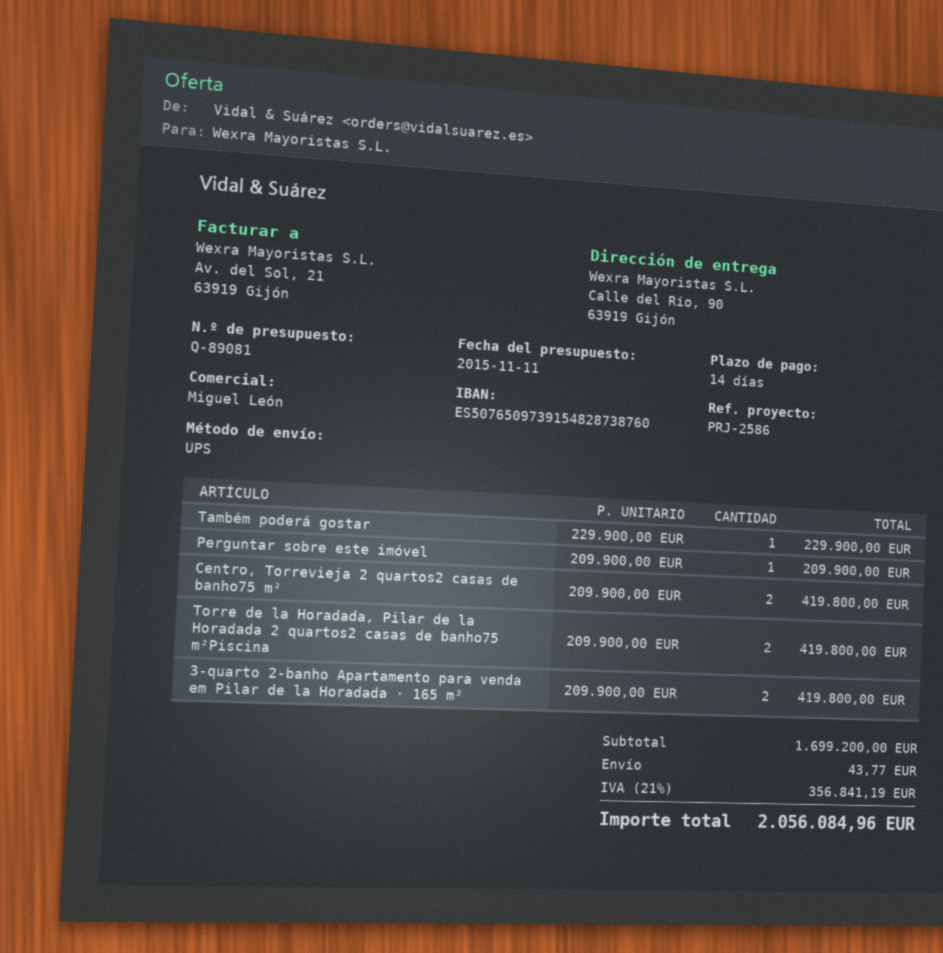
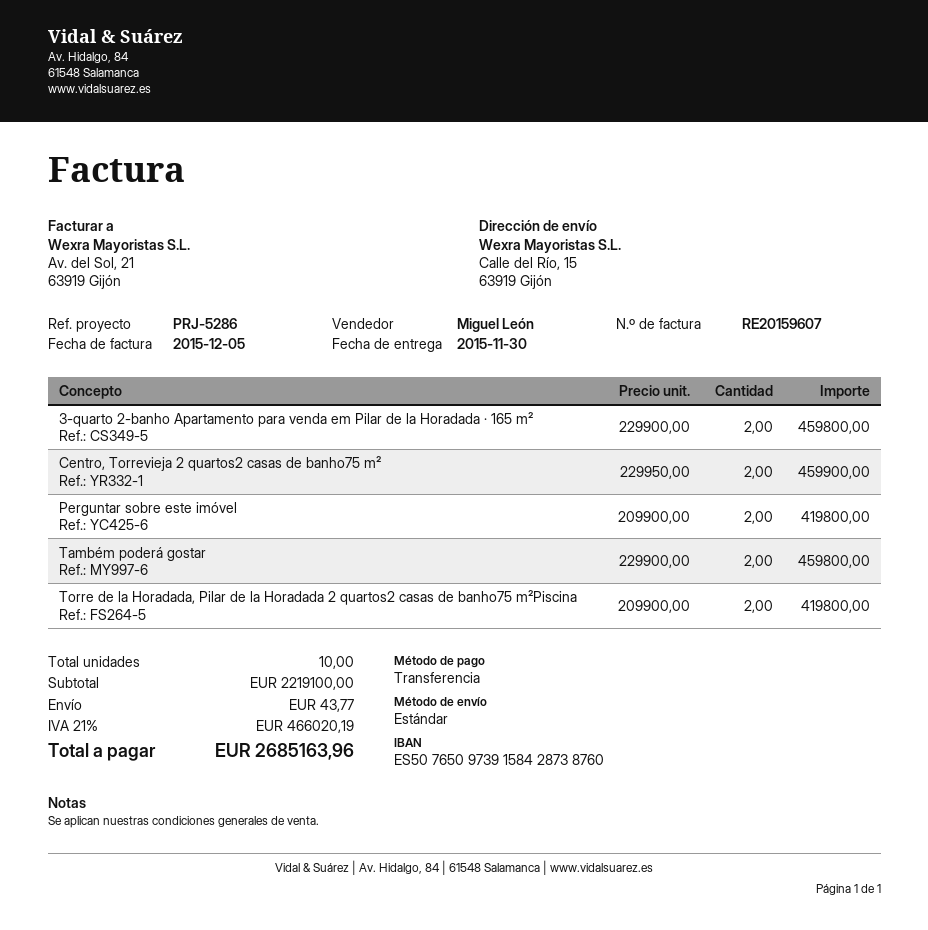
reference: PRJ-2586 -> PRJ-5286
bank account: ES5076509739154828738760 -> ES5076509739158428738760
shipping method: UPS -> standard
ship to: Calle del Río, 90, 63919 Gijón -> Calle del Río, 15, 63919 Gijón
Também poderá gostar: 1 x 229900.00 = 229900.00 -> 2 x 229900.00 = 459800.00
Perguntar sobre este imóvel: 1 x 209900.00 = 209900.00 -> 2 x 209900.00 = 419800.00
Centro, Torrevieja 2 quartos2 casas de banho75 m²: 2 x 209900.00 = 419800.00 -> 2 x 229950.00 = 459900.00
3-quarto 2-banho Apartamento para venda em Pilar de la Horadada · 165 m²: 2 x 209900.00 = 419800.00 -> 2 x 229900.00 = 459800.00
subtotal: 1699200.00 -> 2219100.00
tax: 21% = 356841.19 -> 21% = 466020.19
total: 2056084.96 -> 2685163.96

